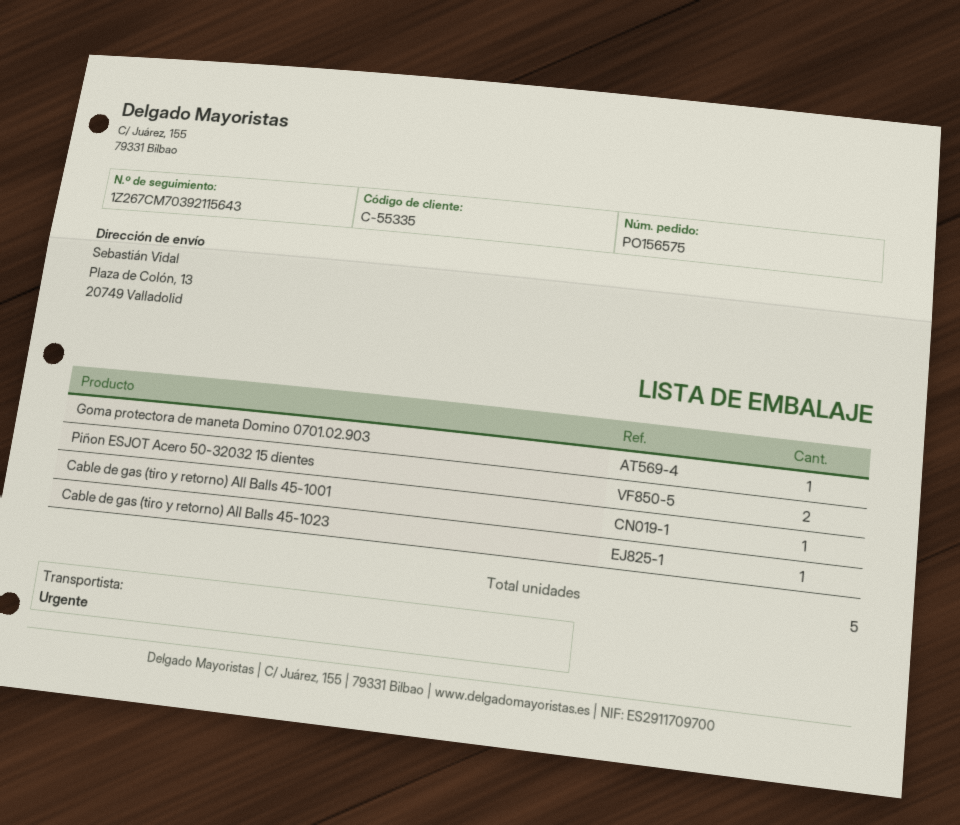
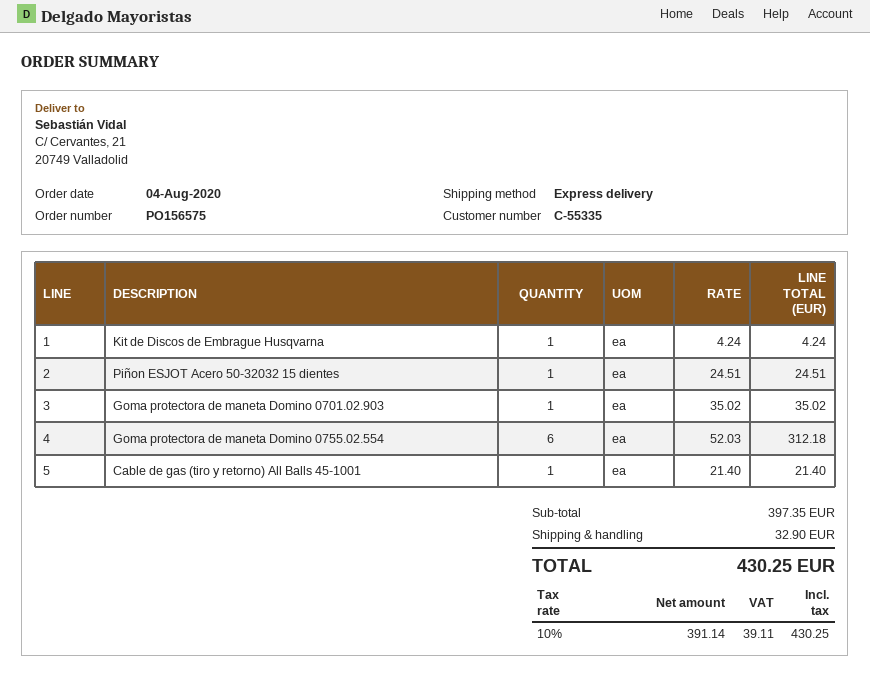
ship to: Plaza de Colón, 13, 20749 Valladolid -> C/ Cervantes, 21, 20749 Valladolid
Piñon ESJOT Acero 50-32032 15 dientes: 2 -> 1
Cable de gas (tiro y retorno) All Balls 45-1023: 1 -> none
Kit de Discos de Embrague Husqvarna: none -> 1
Goma protectora de maneta Domino 0755.02.554: none -> 6

